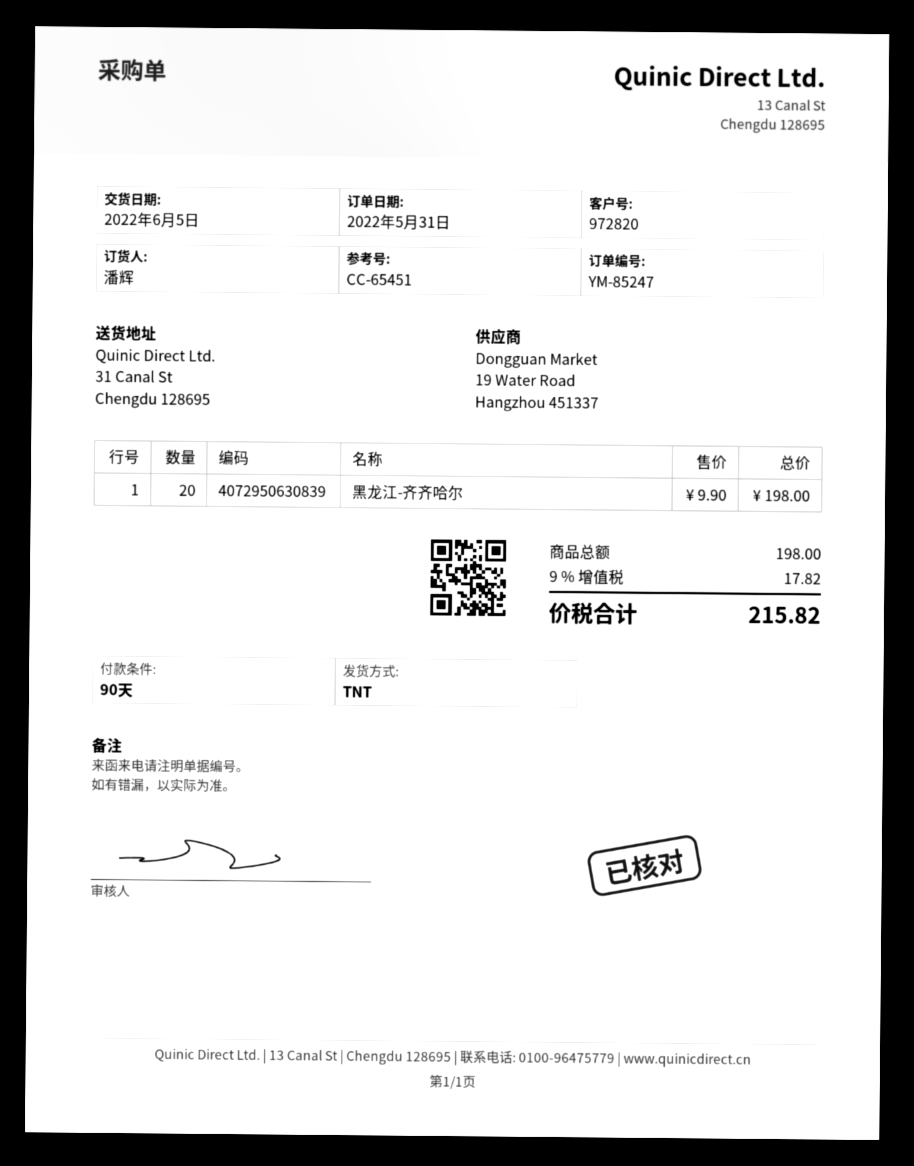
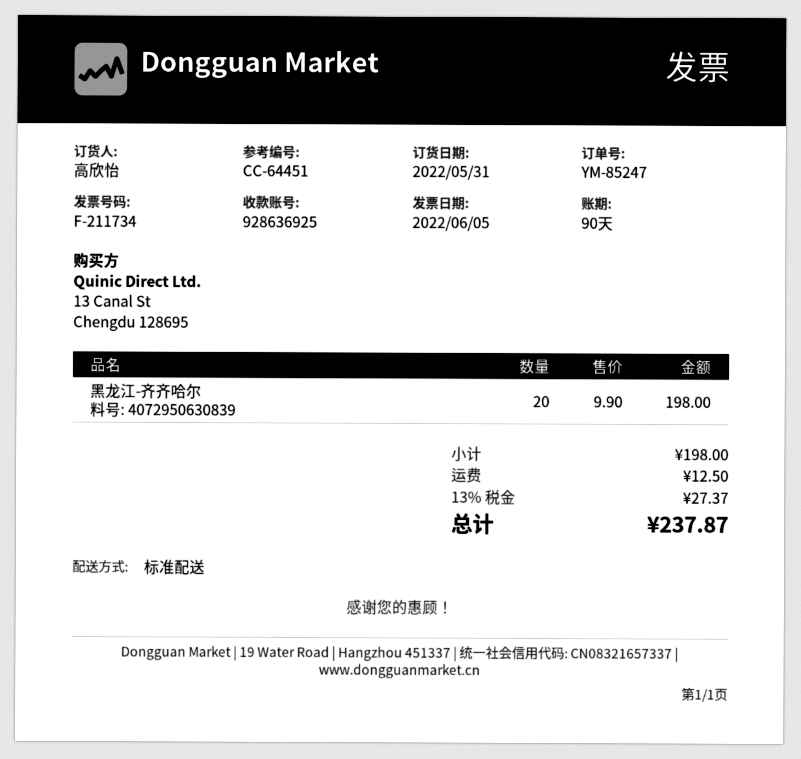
reference: CC-65451 -> CC-64451
ordered by: 潘辉 -> 高欣怡
shipping method: TNT -> standard
shipping: none -> 12.50
tax: 9% = 17.82 -> 13% = 27.37
total: 215.82 -> 237.87

